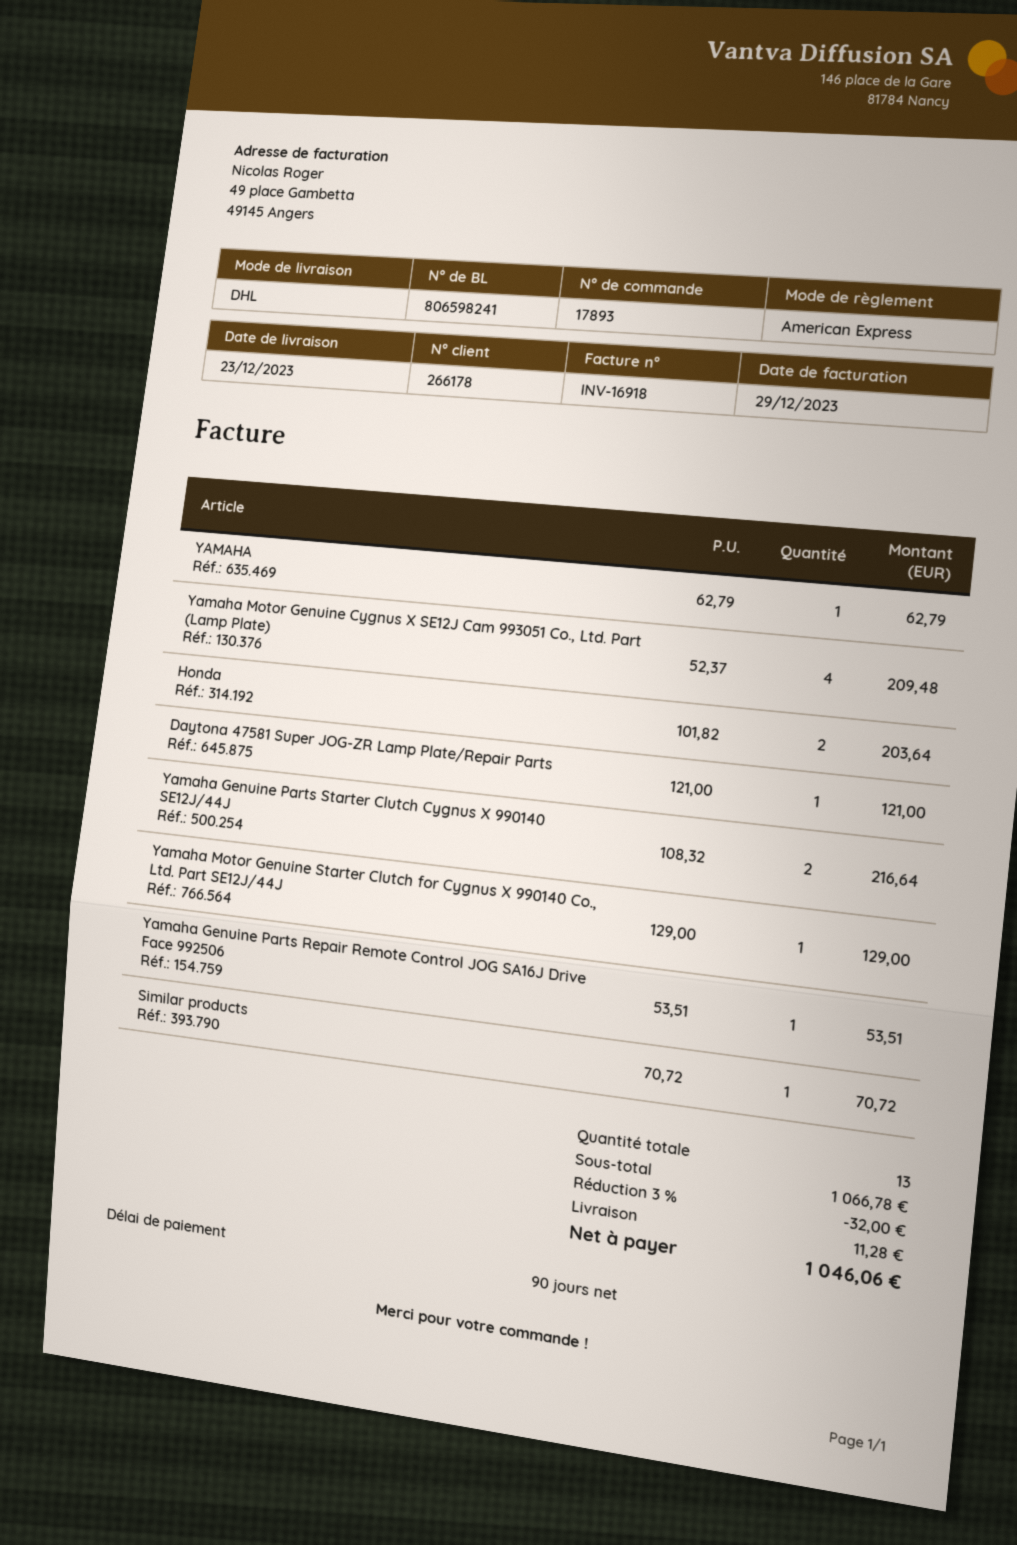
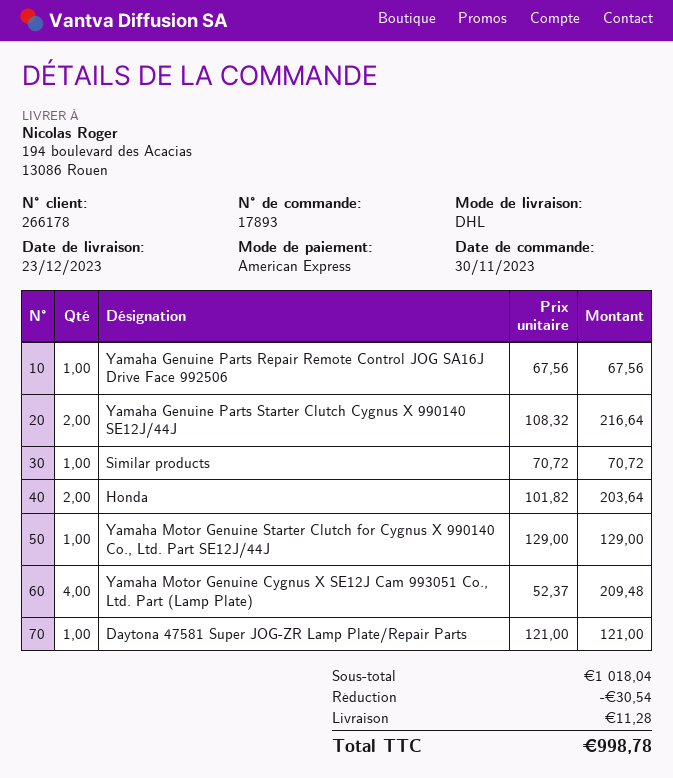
YAMAHA: 1 x 62.79 = 62.79 -> none
Yamaha Genuine Parts Repair Remote Control JOG SA16J Drive Face 992506: 1 x 53.51 = 53.51 -> 1 x 67.56 = 67.56
subtotal: 1066.78 -> 1018.04
discount: 32.00 -> 30.54
total: 1046.06 -> 998.78

